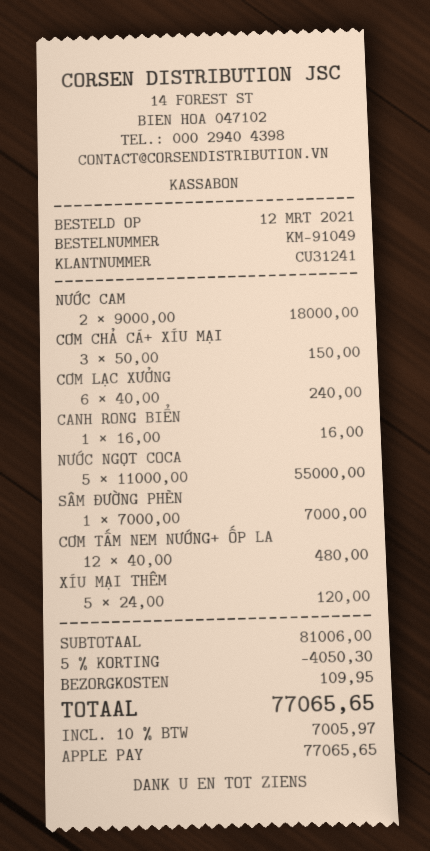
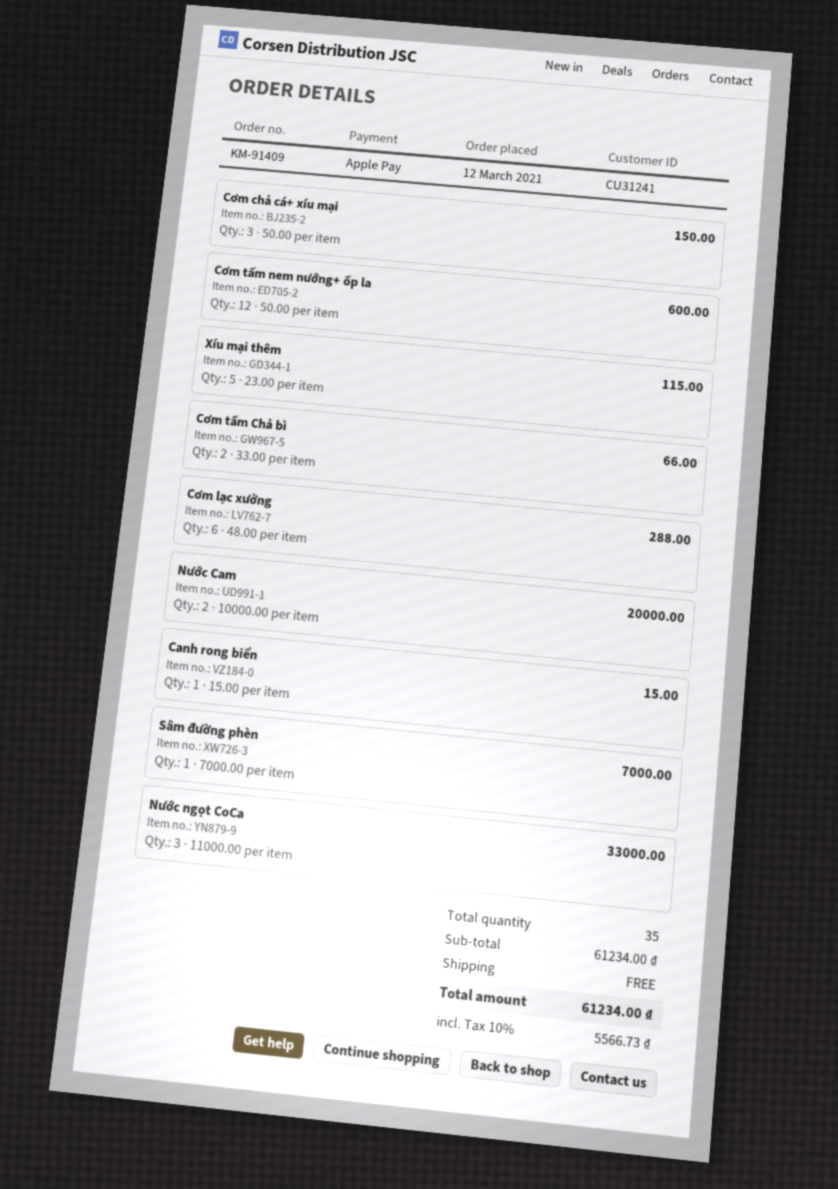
order number: KM-91049 -> KM-91409
NƯỚC CAM: 2 x 9000.00 = 18000.00 -> 2 x 10000.00 = 20000.00
CƠM LẠC XƯỞNG: 6 x 40.00 = 240.00 -> 6 x 48.00 = 288.00
CANH RONG BIỂN: 1 x 16.00 = 16.00 -> 1 x 15.00 = 15.00
NƯỚC NGỌT COCA: 5 x 11000.00 = 55000.00 -> 3 x 11000.00 = 33000.00
CƠM TẤM NEM NƯỚNG+ ỐP LA: 12 x 40.00 = 480.00 -> 12 x 50.00 = 600.00
XÍU MẠI THÊM: 5 x 24.00 = 120.00 -> 5 x 23.00 = 115.00
Cơm tấm Chả bì: none -> 2 x 33.00 = 66.00
subtotal: 81006.00 -> 61234.00
discount: 5% = 4050.30 -> none
shipping: 109.95 -> 0.00
tax: 10% = 7005.97 -> 10% = 5566.73
total: 77065.65 -> 61234.00

